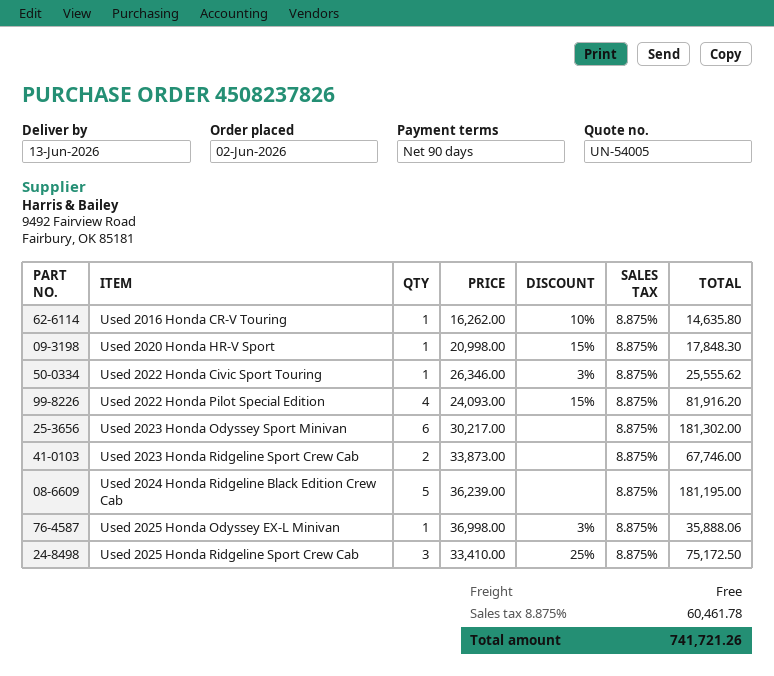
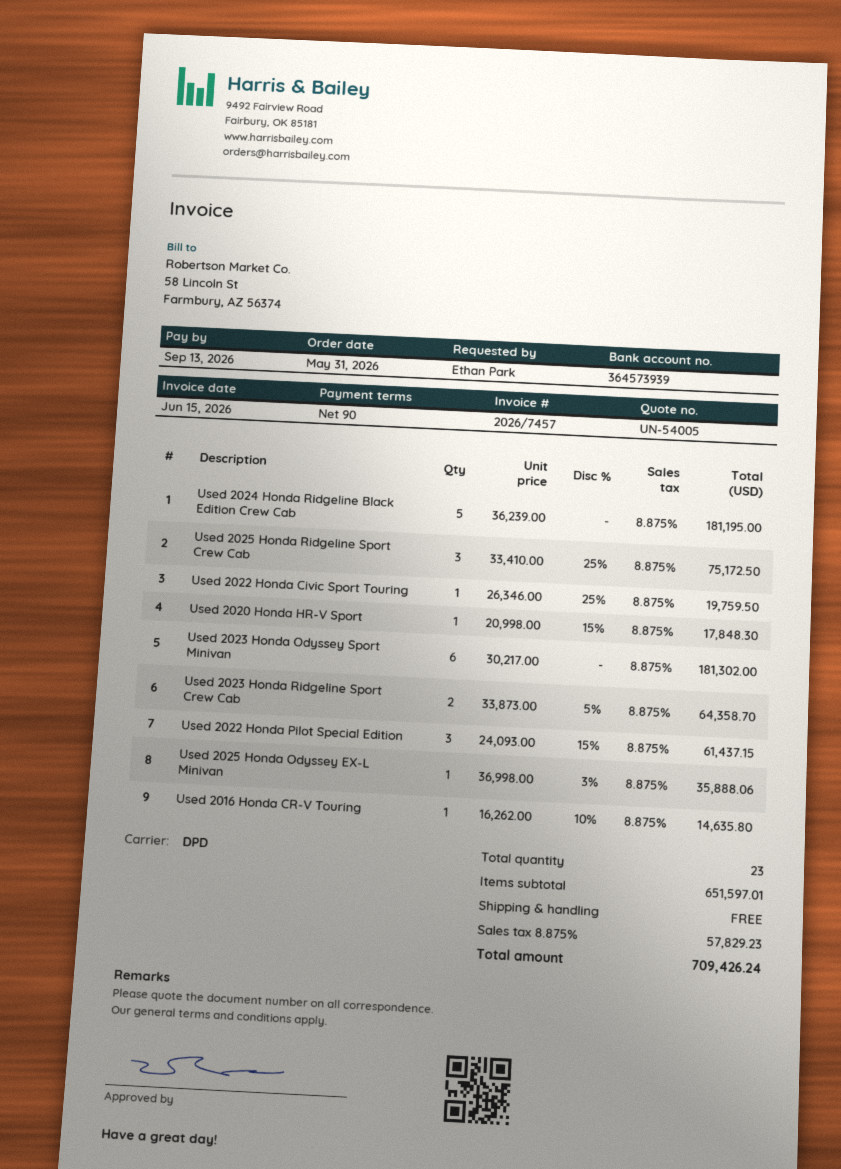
order date: 2026-06-02 -> 2026-05-31
Used 2022 Honda Civic Sport Touring: 1 x 26346.00 - 3% = 25555.62 -> 1 x 26346.00 - 25% = 19759.50
Used 2022 Honda Pilot Special Edition: 4 x 24093.00 - 15% = 81916.20 -> 3 x 24093.00 - 15% = 61437.15
Used 2023 Honda Ridgeline Sport Crew Cab: 2 x 33873.00 = 67746.00 -> 2 x 33873.00 - 5% = 64358.70
tax: 8.875% = 60461.78 -> 8.875% = 57829.23
total: 741721.26 -> 709426.24

